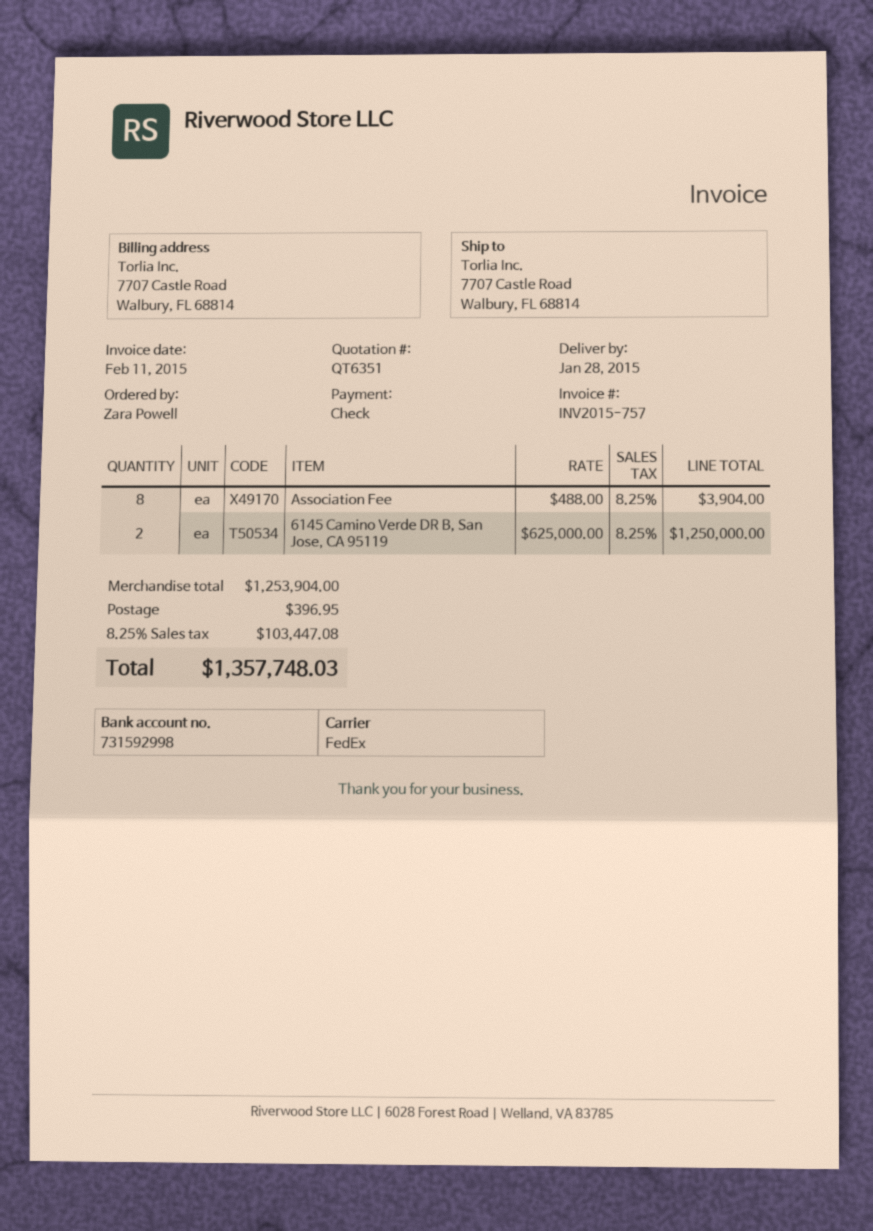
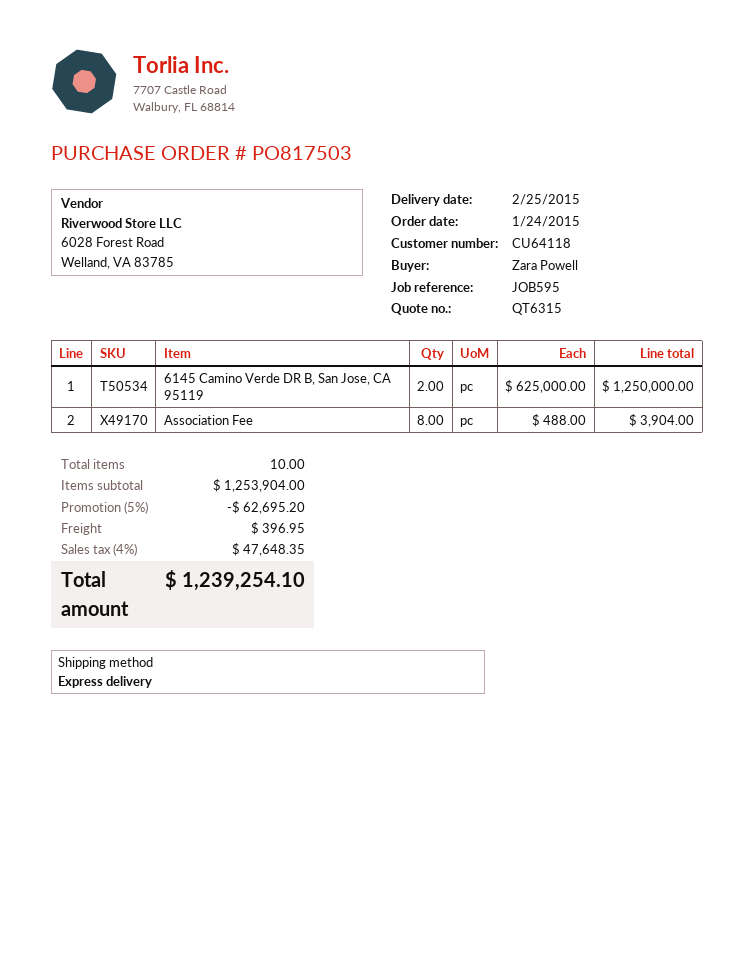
quote number: QT6351 -> QT6315
delivery date: 2015-01-28 -> 2015-02-25
shipping method: FedEx -> express
discount: none -> 5% = 62695.20
tax: 8.25% = 103447.08 -> 4% = 47648.35
total: 1357748.03 -> 1239254.10

